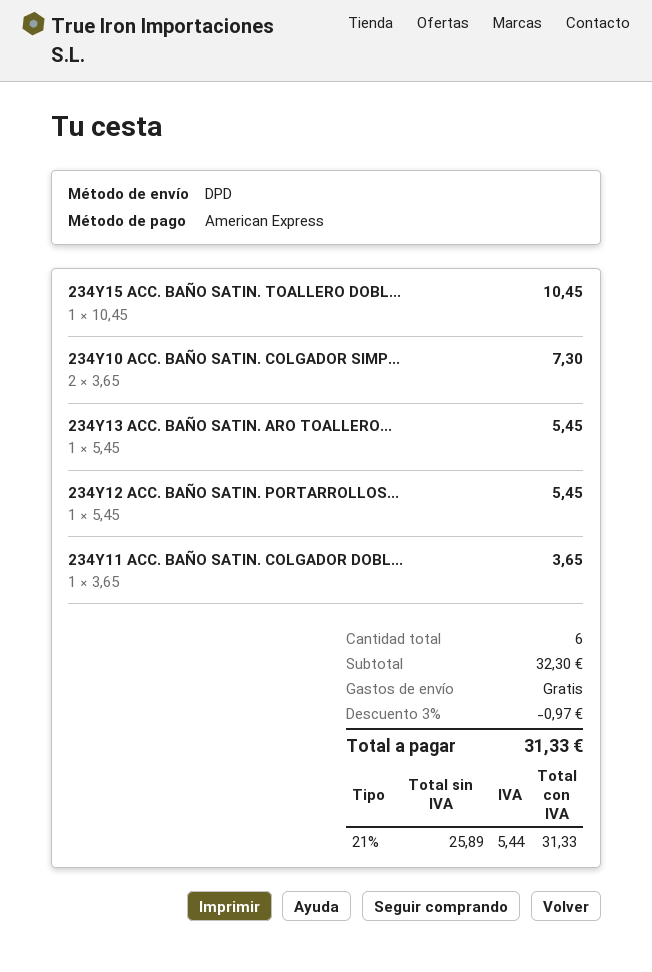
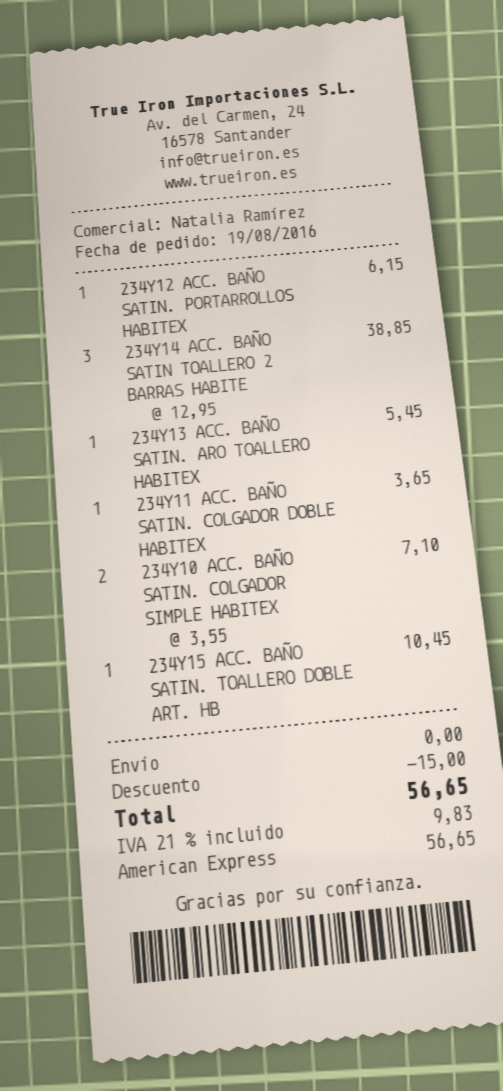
234Y10 ACC. BAÑO SATIN. COLGADOR SIMP...: 2 x 3.65 = 7.30 -> 2 x 3.55 = 7.10
234Y12 ACC. BAÑO SATIN. PORTARROLLOS...: 1 x 5.45 = 5.45 -> 1 x 6.15 = 6.15
234Y14 ACC. BAÑO SATIN TOALLERO 2 BARRAS HABITE: none -> 3 x 12.95 = 38.85
discount: 0.97 -> 15.00
tax: 21% = 5.44 -> 21% = 9.83
total: 31.33 -> 56.65

